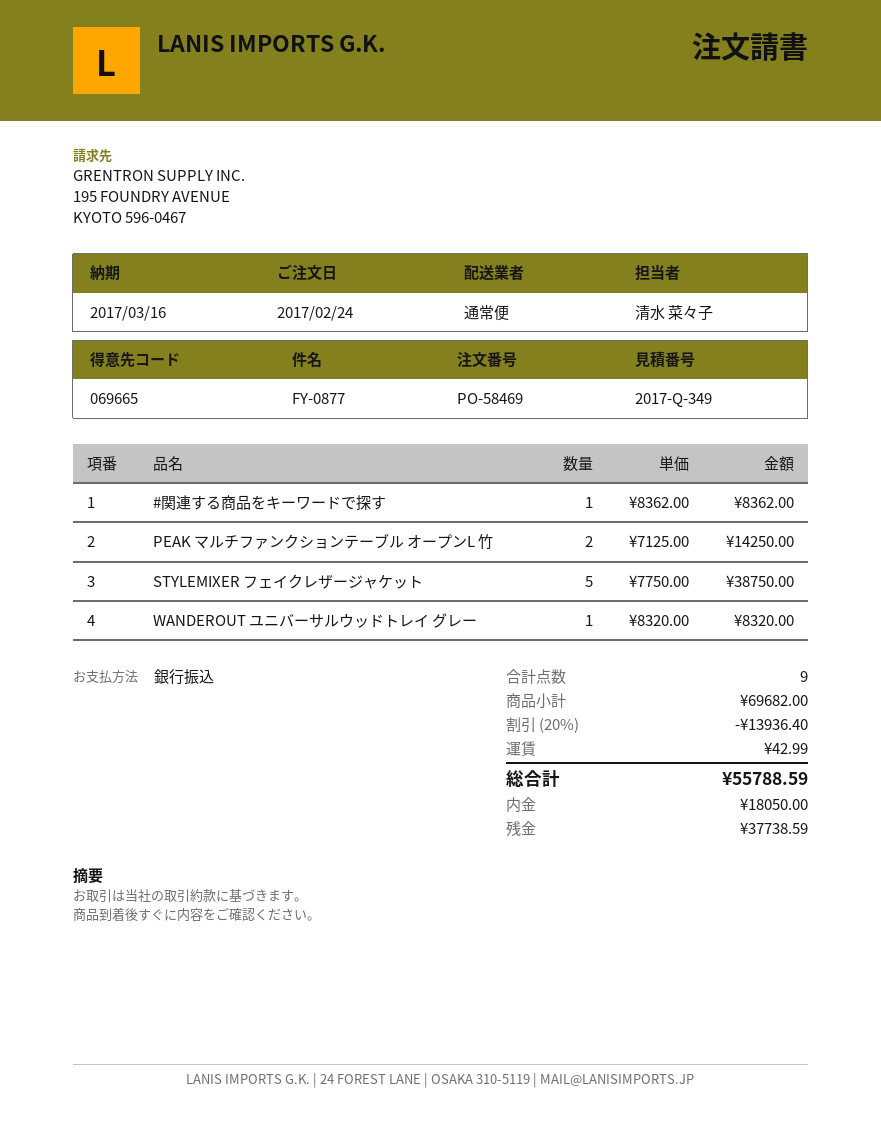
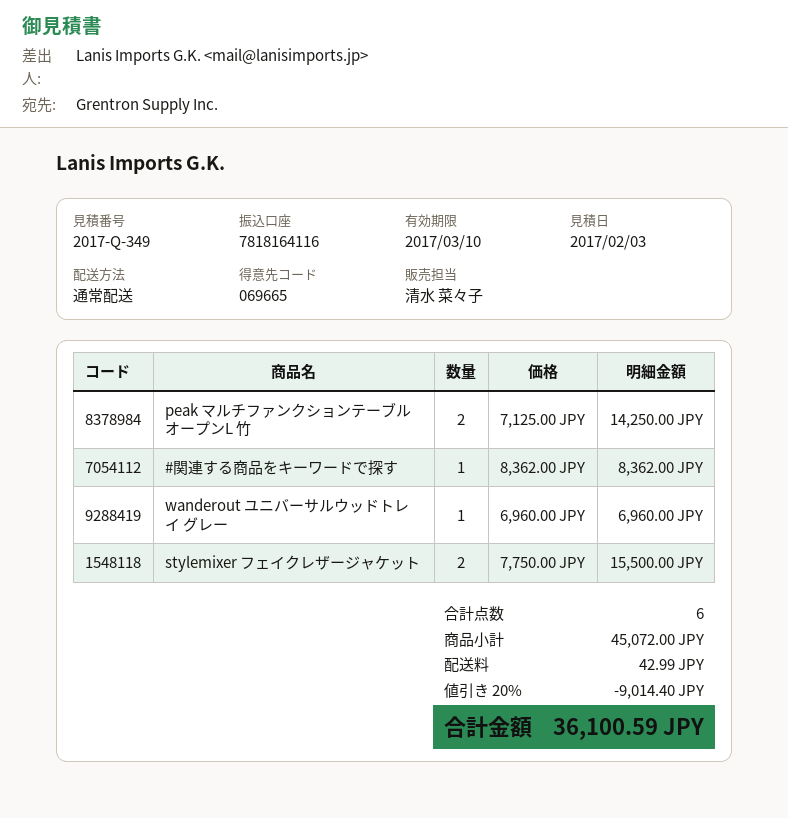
STYLEMIXER フェイクレザージャケット: 5 x 7750.00 = 38750.00 -> 2 x 7750.00 = 15500.00
WANDEROUT ユニバーサルウッドトレイ グレー: 1 x 8320.00 = 8320.00 -> 1 x 6960.00 = 6960.00
total quantity: 9 -> 6
subtotal: 69682.00 -> 45072.00
discount: 20% = 13936.40 -> 20% = 9014.40
total: 55788.59 -> 36100.59

